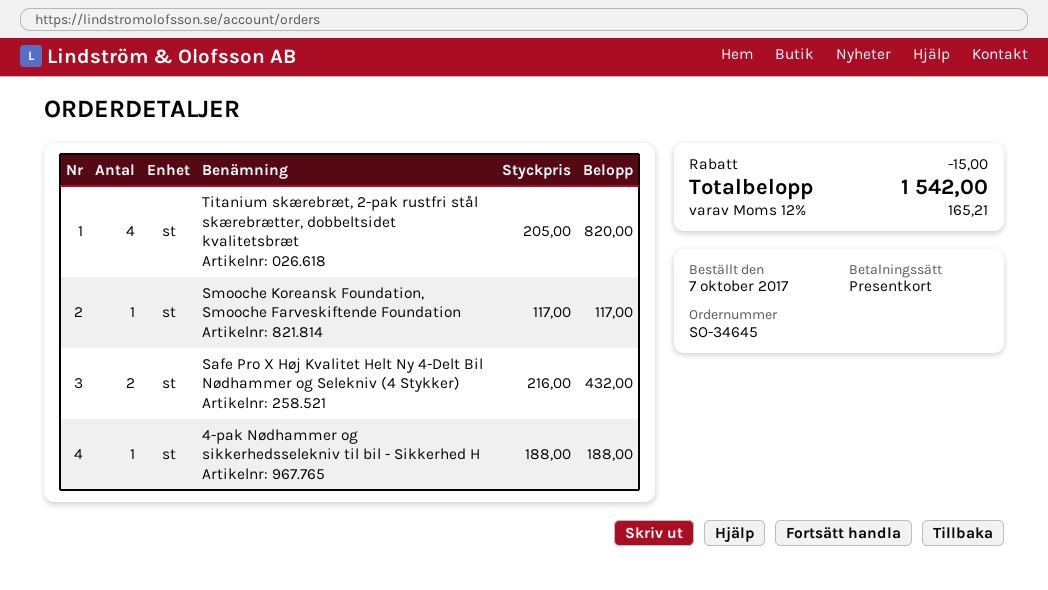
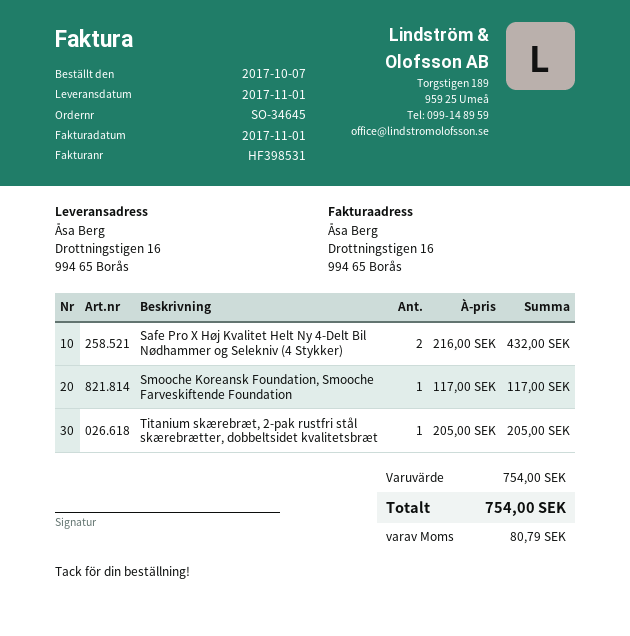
Titanium skærebræt, 2-pak rustfri stål skærebrætter, dobbeltsidet kvalitetsbræt: 4 x 205.00 = 820.00 -> 1 x 205.00 = 205.00
4-pak Nødhammer og sikkerhedsselekniv til bil - Sikkerhed H: 1 x 188.00 = 188.00 -> none
discount: 15.00 -> none
tax: 165.21 -> 80.79
total: 1542.00 -> 754.00

